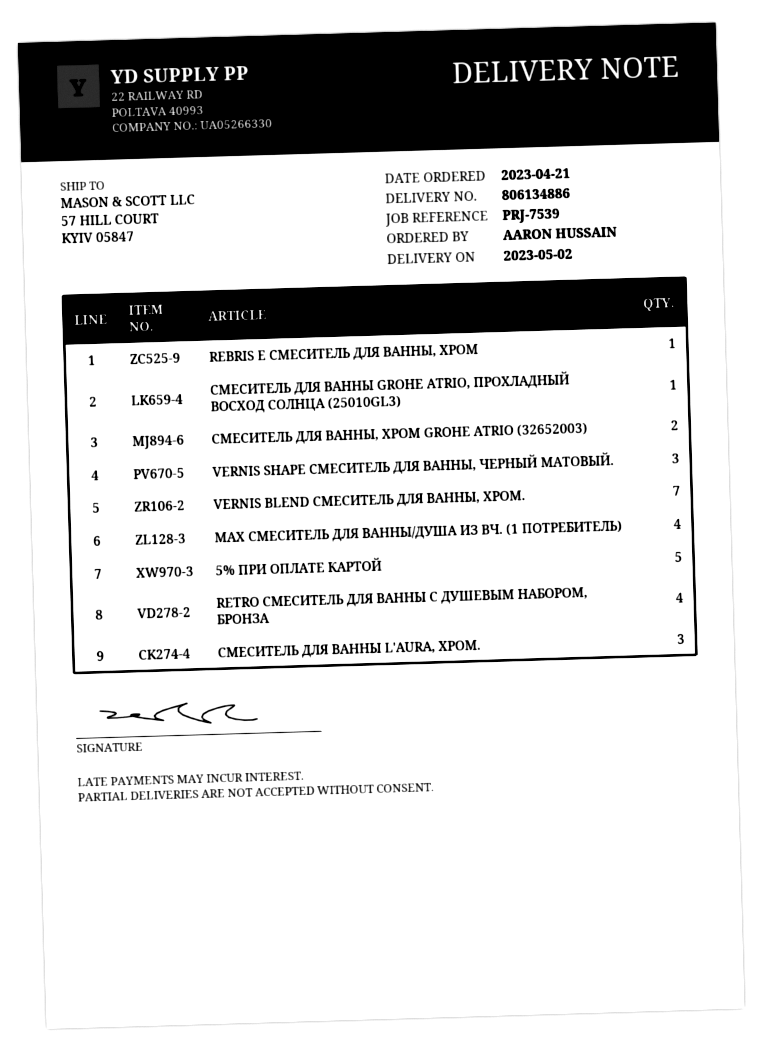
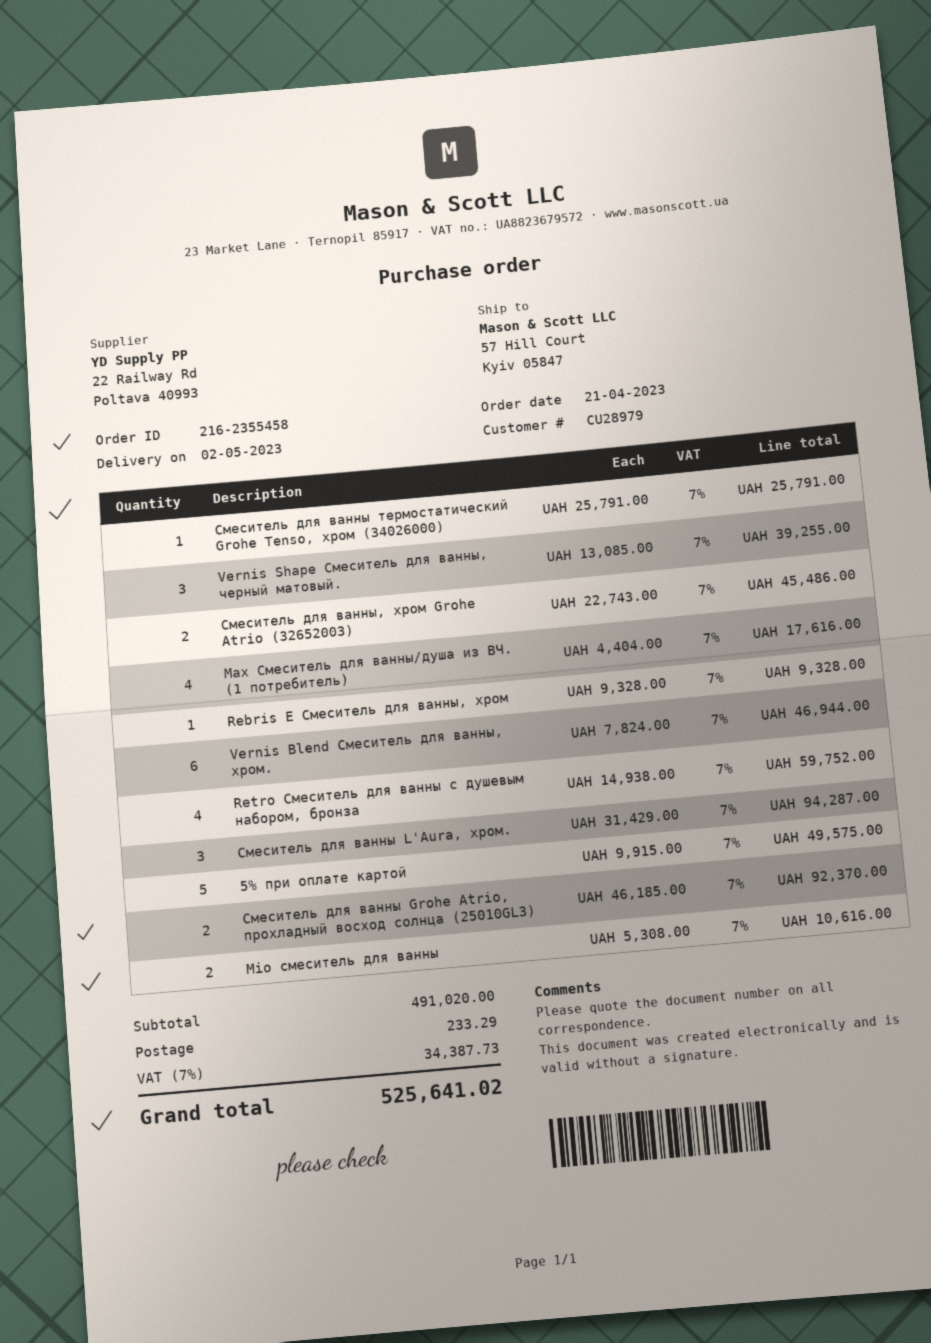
СМЕСИТЕЛЬ ДЛЯ ВАННЫ GROHE ATRIO, ПРОХЛАДНЫЙ ВОСХОД СОЛНЦА (25010GL3): 1 -> 2
VERNIS BLEND СМЕСИТЕЛЬ ДЛЯ ВАННЫ, ХРОМ.: 7 -> 6
Смеситель для ванны термостатический Grohe Tenso, хром (34026000): none -> 1
Mio смеситель для ванны: none -> 2

